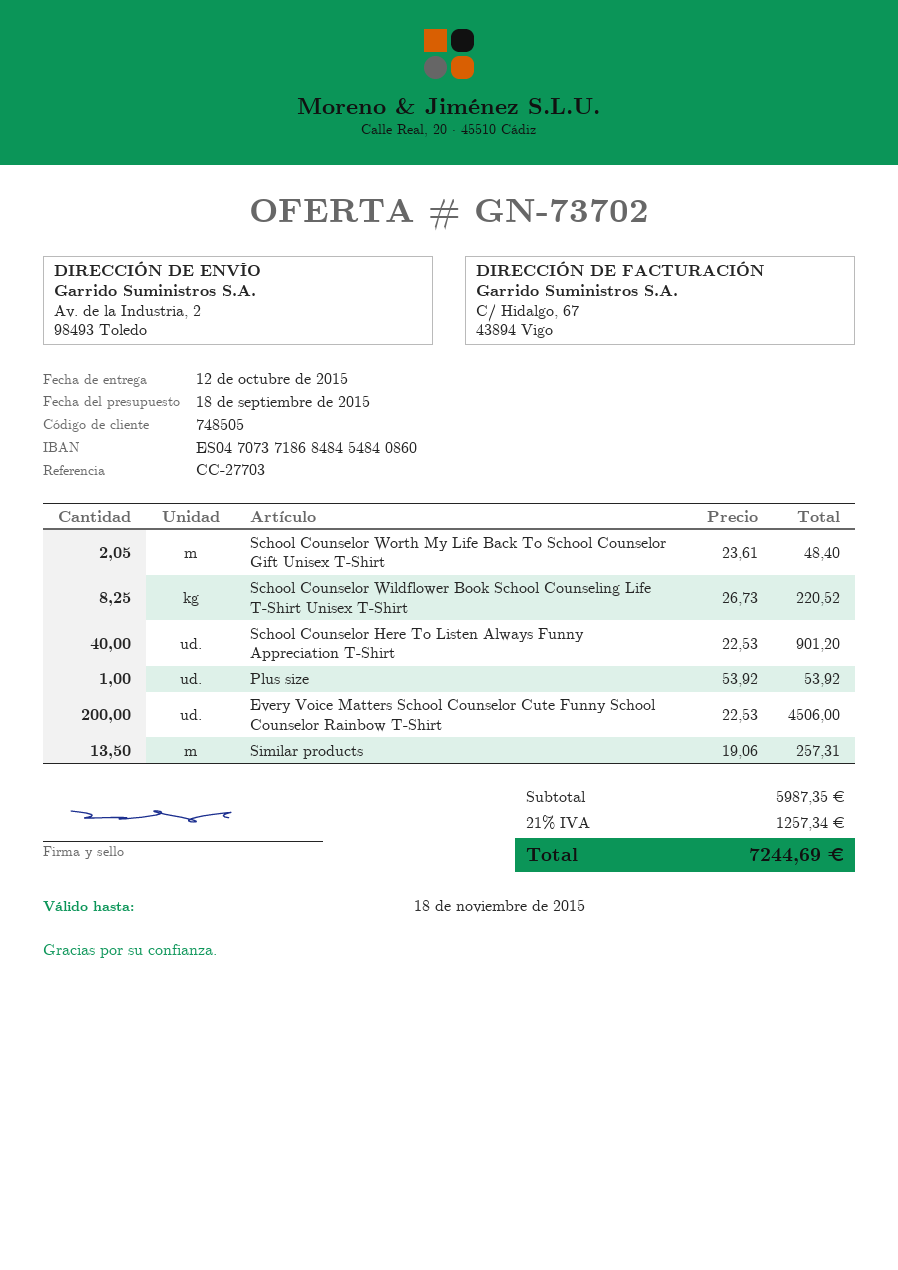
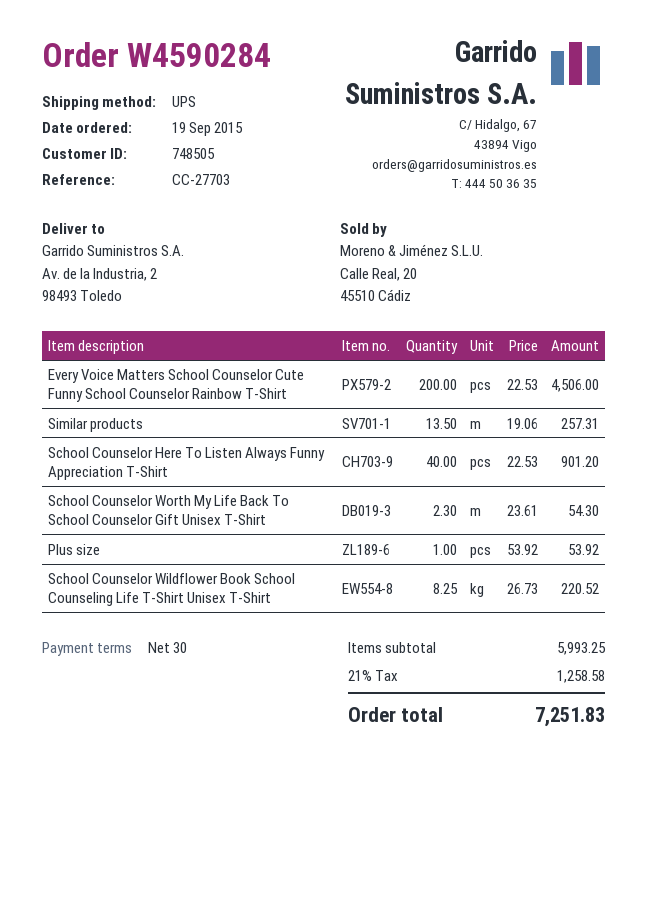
School Counselor Worth My Life Back To School Counselor Gift Unisex T-Shirt: 2.05 x 23.61 = 48.40 -> 2.3 x 23.61 = 54.30
subtotal: 5987.35 -> 5993.25
tax: 21% = 1257.34 -> 21% = 1258.58
total: 7244.69 -> 7251.83

